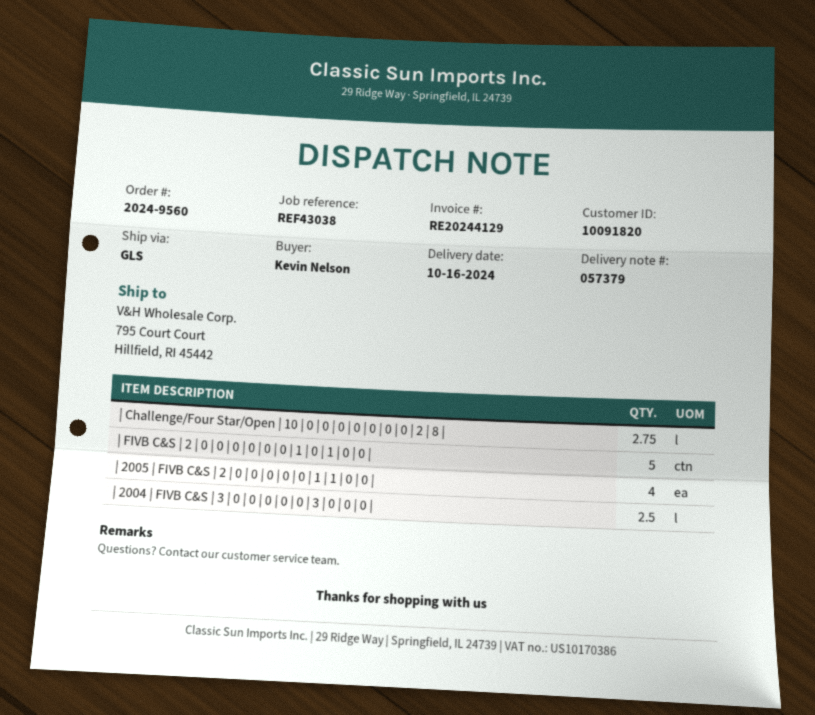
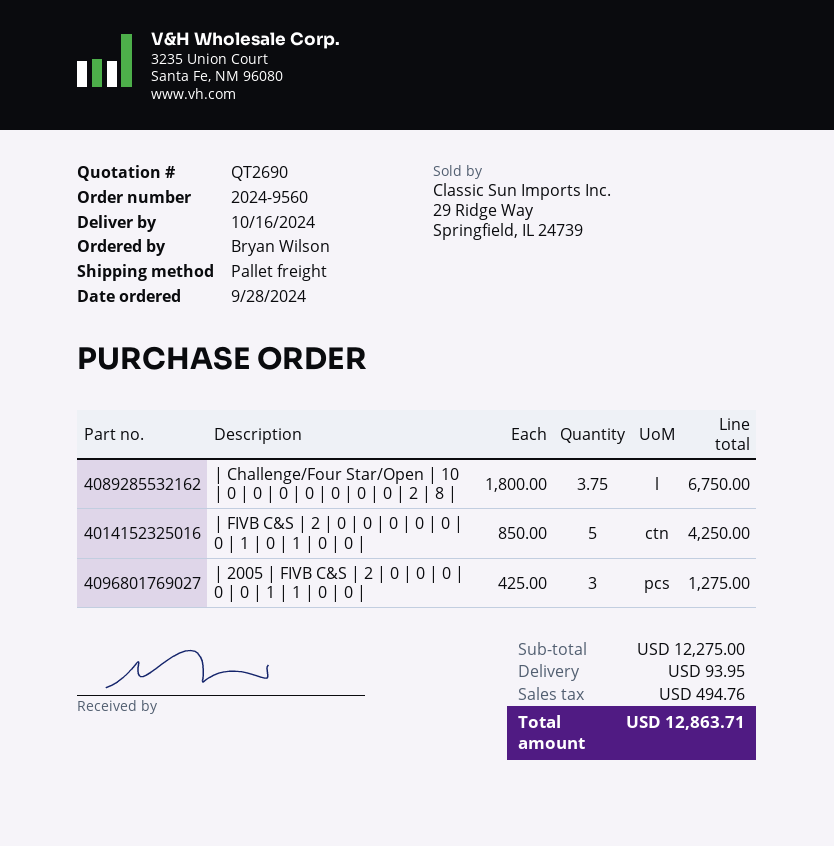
ordered by: Kevin Nelson -> Bryan Wilson
shipping method: GLS -> pallet freight
| Challenge/Four Star/Open | 10 | 0 | 0 | 0 | 0 | 0 | 0 | 0 | 2 | 8 |: 2.75 -> 3.75
| 2005 | FIVB C&S | 2 | 0 | 0 | 0 | 0 | 0 | 1 | 1 | 0 | 0 |: 4 -> 3
| 2004 | FIVB C&S | 3 | 0 | 0 | 0 | 0 | 0 | 3 | 0 | 0 | 0 |: 2.5 -> none

